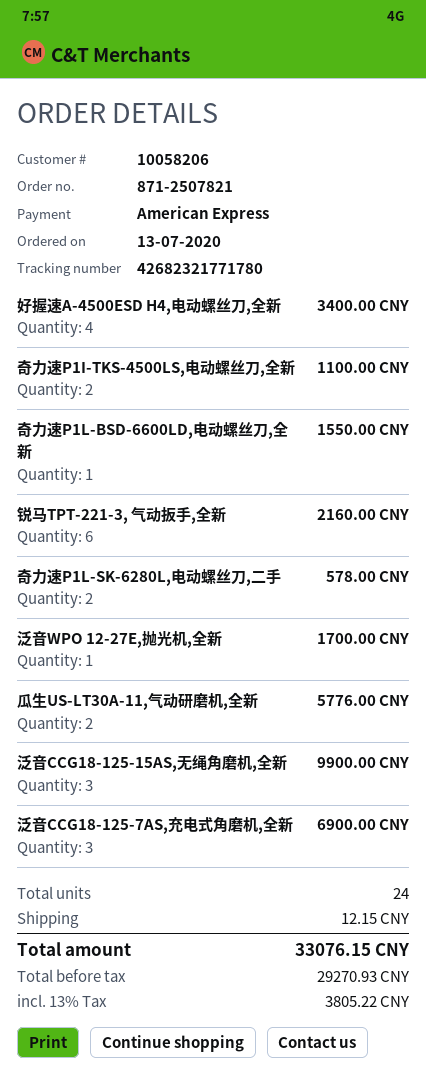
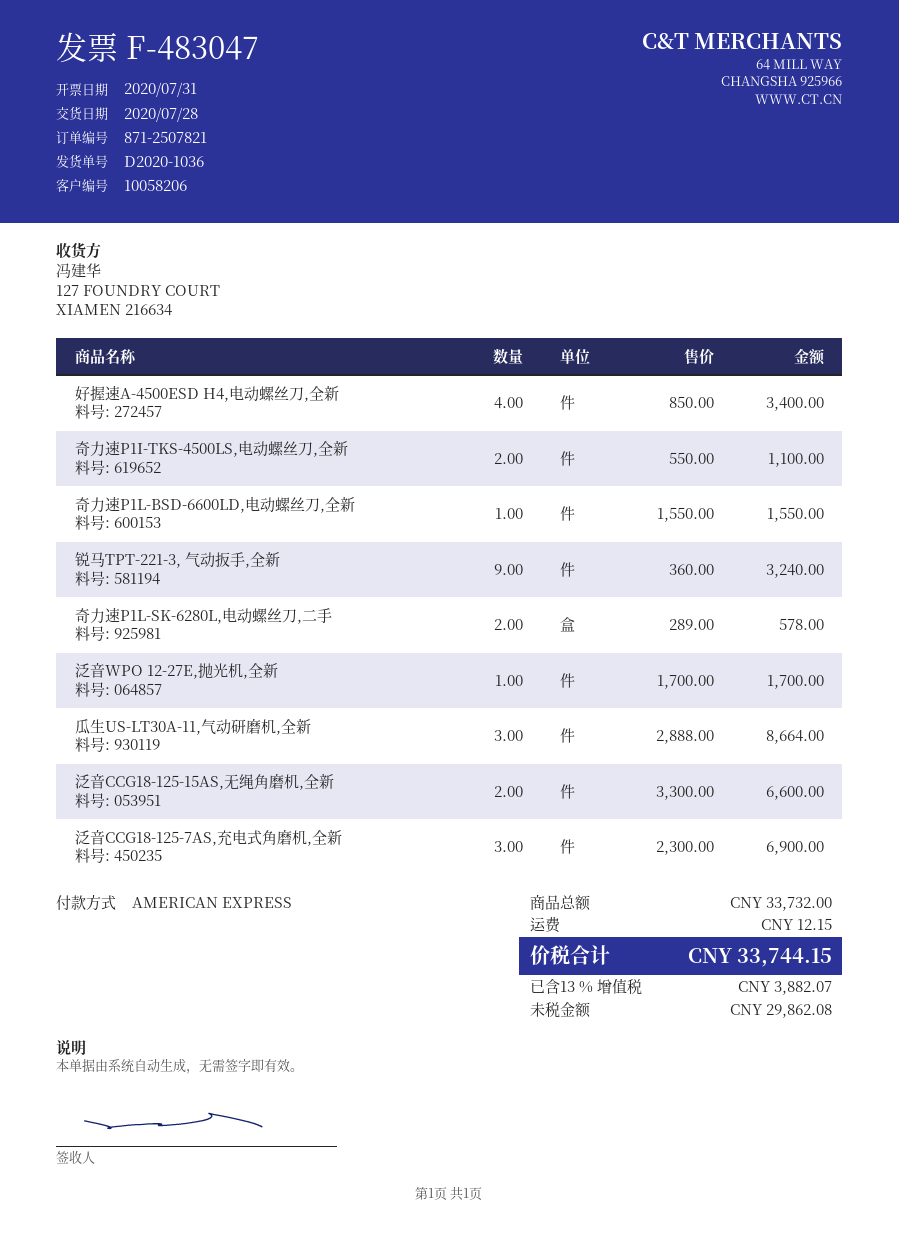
锐马TPT-221-3, 气动扳手,全新: 6 for 2160.00 -> 9 for 3240.00
瓜生US-LT30A-11,气动研磨机,全新: 2 for 5776.00 -> 3 for 8664.00
泛音CCG18-125-15AS,无绳角磨机,全新: 3 for 9900.00 -> 2 for 6600.00
net: 29270.93 -> 29862.08
tax: 13% = 3805.22 -> 13% = 3882.07
total: 33076.15 -> 33744.15

